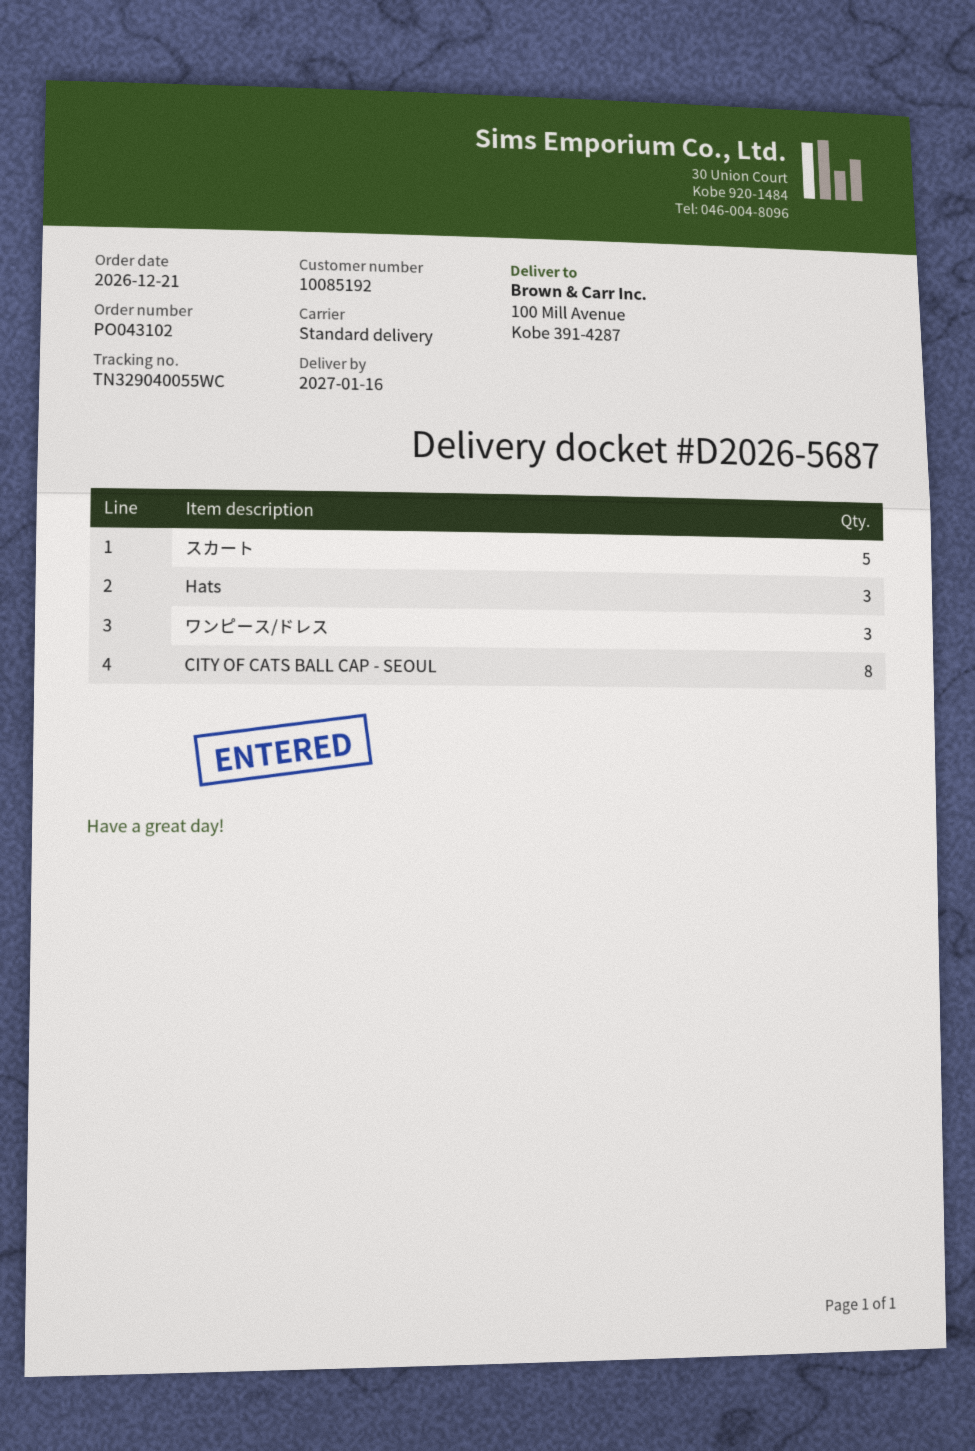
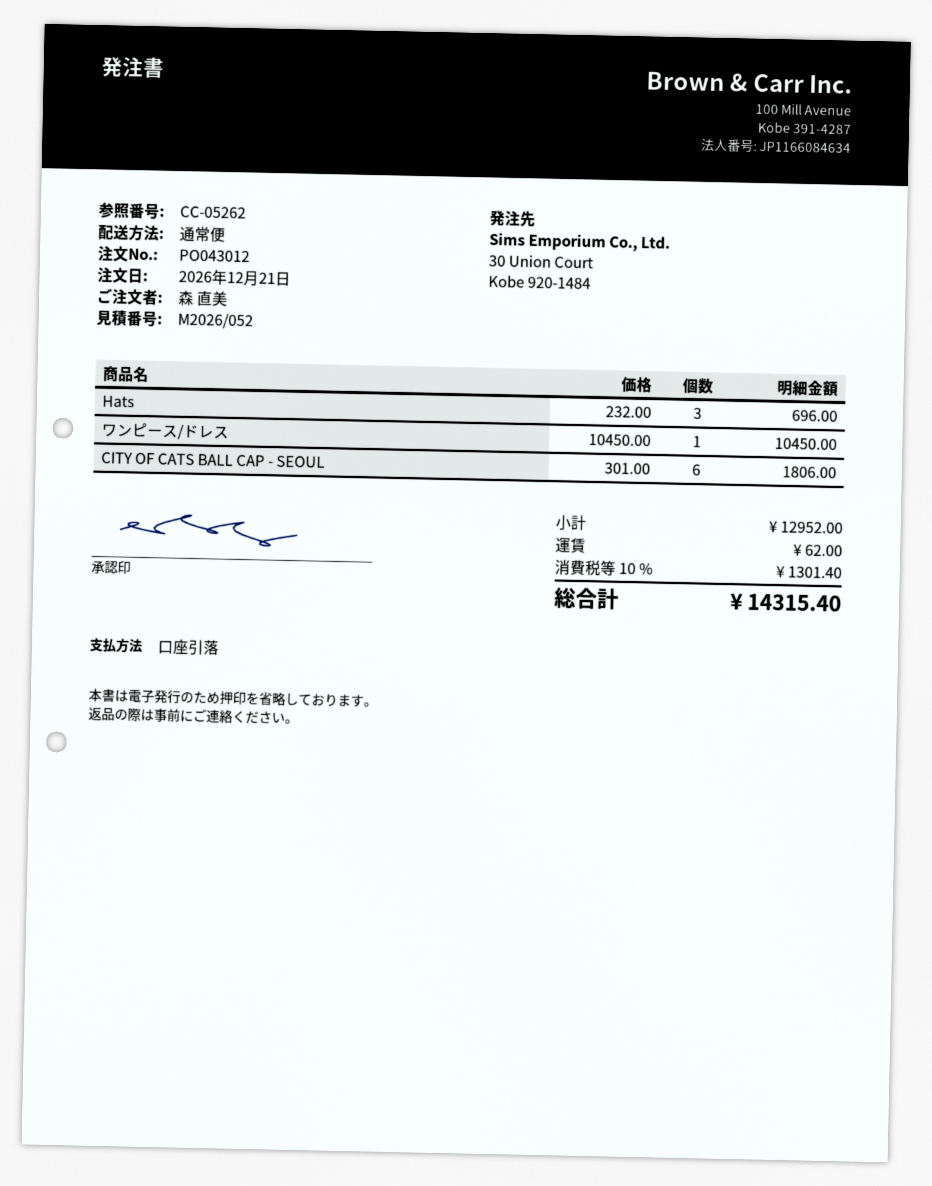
order number: PO043102 -> PO043012
スカート: 5 -> none
ワンピース/ドレス: 3 -> 1
CITY OF CATS BALL CAP - SEOUL: 8 -> 6

